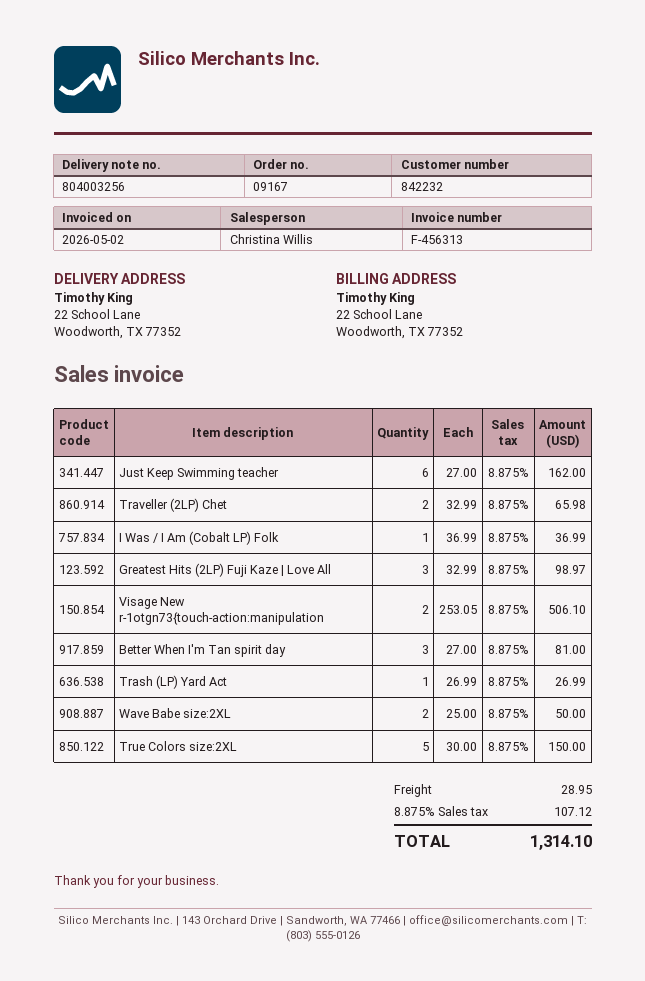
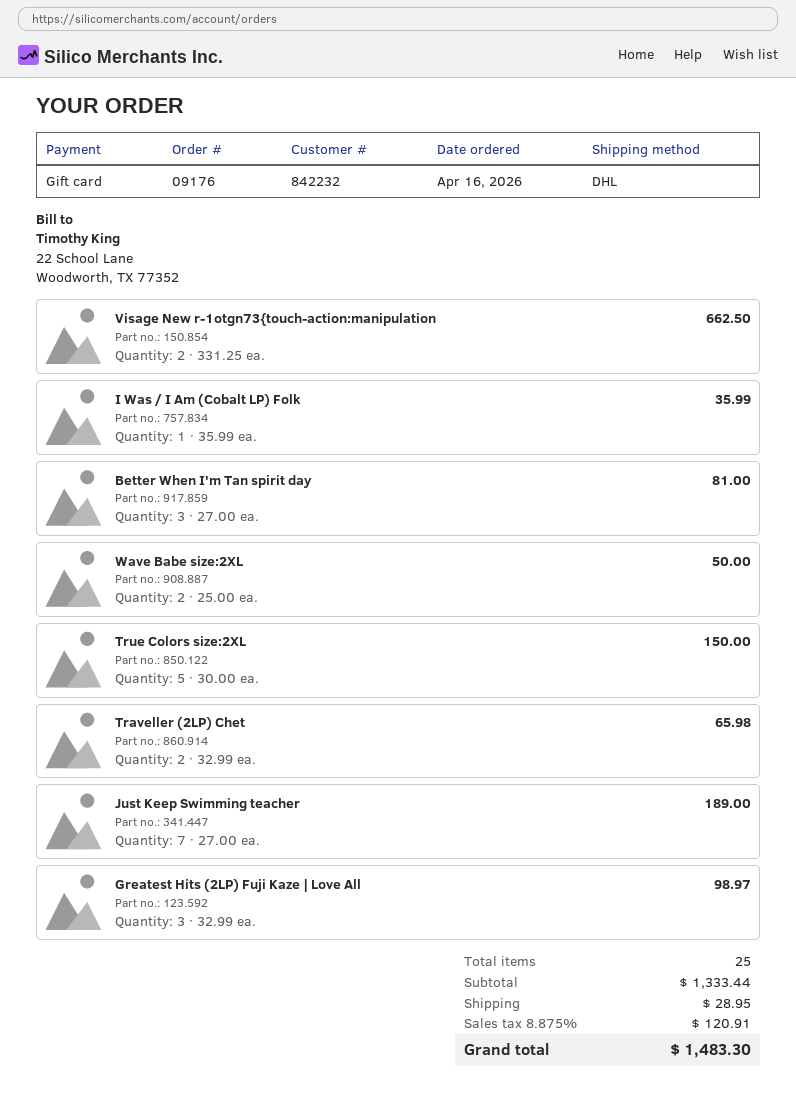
order number: 09167 -> 09176
Just Keep Swimming teacher: 6 x 27.00 = 162.00 -> 7 x 27.00 = 189.00
I Was / I Am (Cobalt LP) Folk: 1 x 36.99 = 36.99 -> 1 x 35.99 = 35.99
Visage New r-1otgn73{touch-action:manipulation: 2 x 253.05 = 506.10 -> 2 x 331.25 = 662.50
Trash (LP) Yard Act: 1 x 26.99 = 26.99 -> none
tax: 8.875% = 107.12 -> 8.875% = 120.91
total: 1314.10 -> 1483.30

